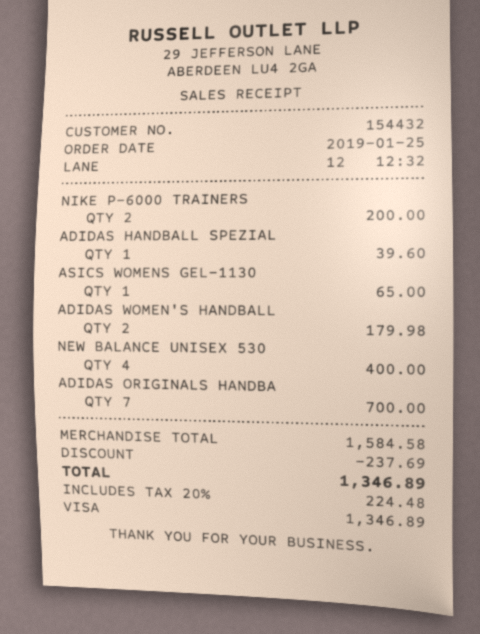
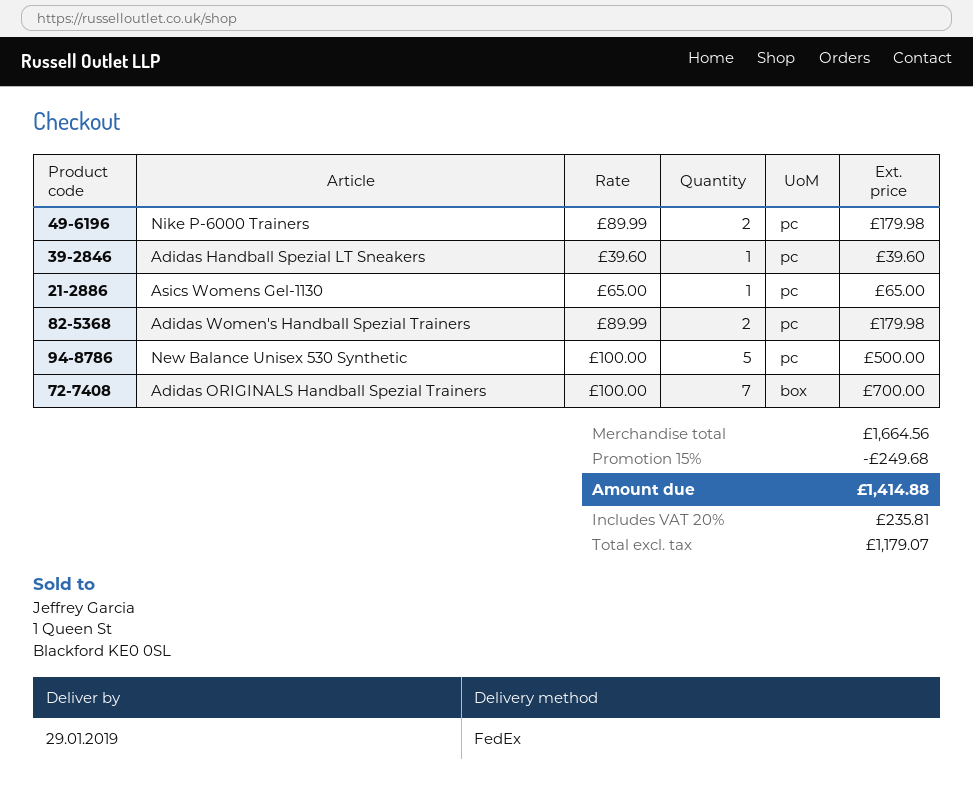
NIKE P-6000 TRAINERS: 2 for 200.00 -> 2 for 179.98
NEW BALANCE UNISEX 530: 4 for 400.00 -> 5 for 500.00
subtotal: 1584.58 -> 1664.56
discount: 237.69 -> 249.68
tax: 20% = 224.48 -> 20% = 235.81
total: 1346.89 -> 1414.88

